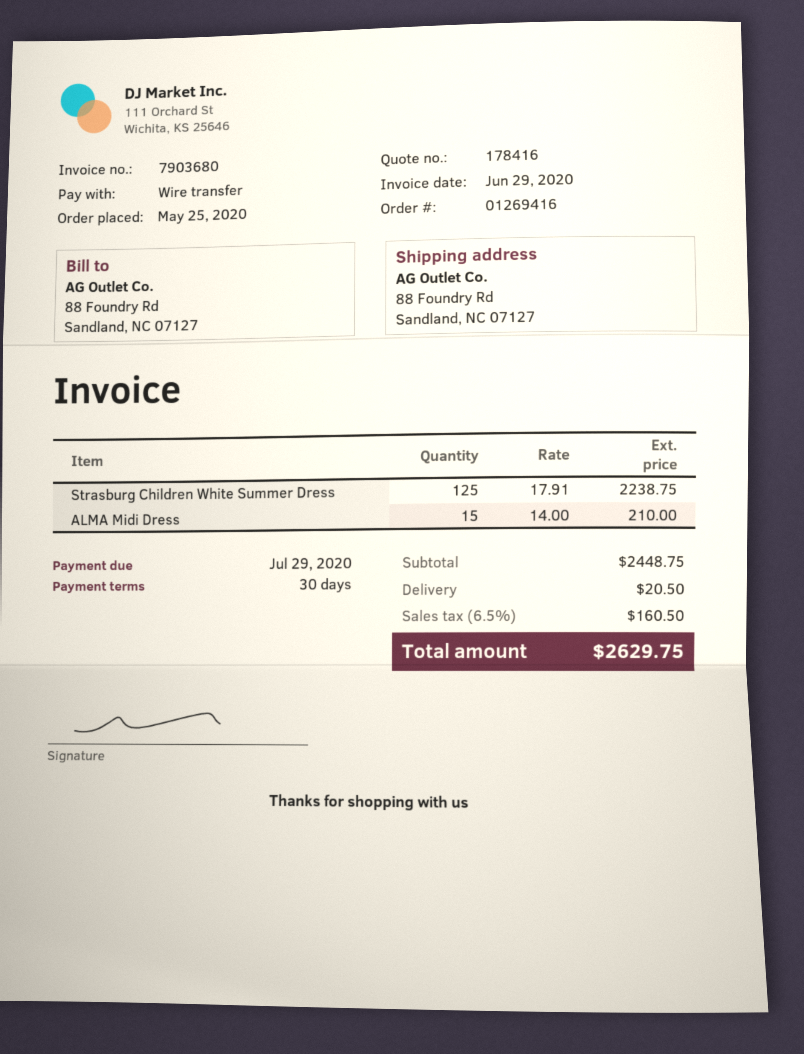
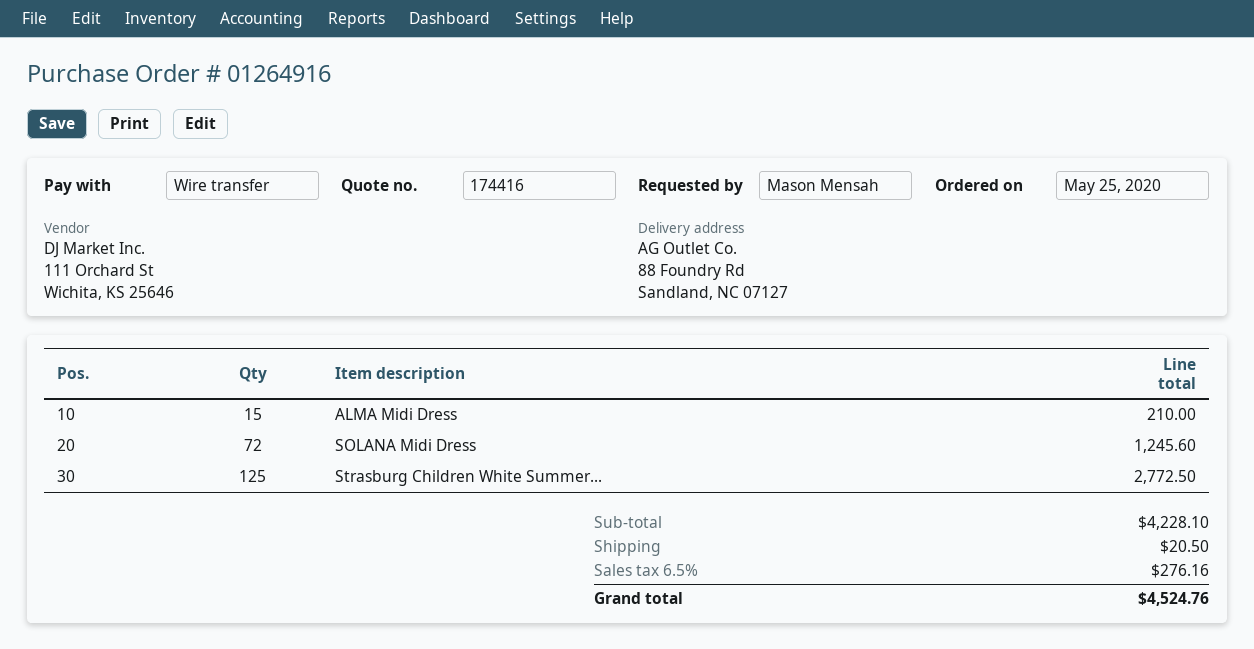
quote number: 178416 -> 174416
order number: 01269416 -> 01264916
Strasburg Children White Summer Dress: 125 for 2238.75 -> 125 for 2772.50
SOLANA Midi Dress: none -> 72 for 1245.60
subtotal: 2448.75 -> 4228.10
tax: 6.5% = 160.50 -> 6.5% = 276.16
total: 2629.75 -> 4524.76

